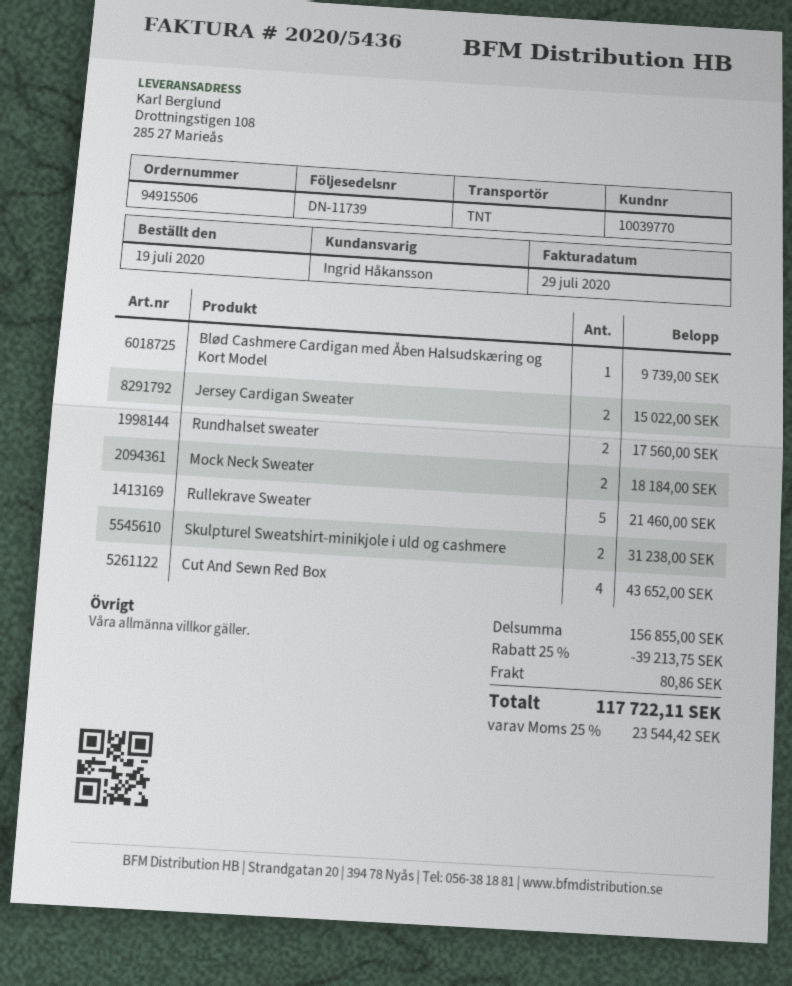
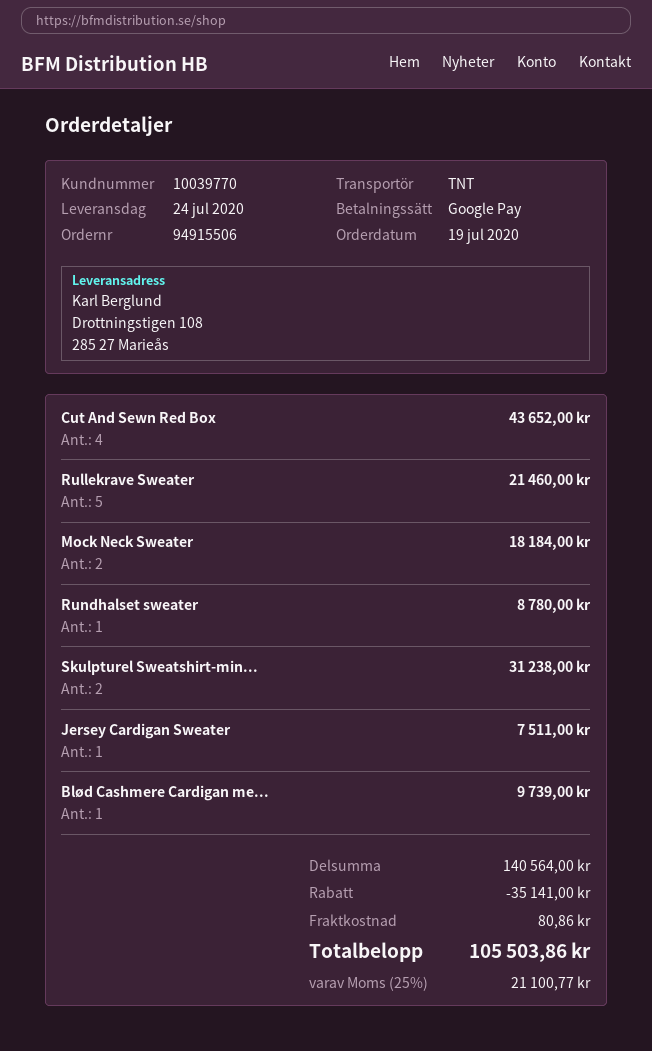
Jersey Cardigan Sweater: 2 for 15022.00 -> 1 for 7511.00
Rundhalset sweater: 2 for 17560.00 -> 1 for 8780.00
subtotal: 156855.00 -> 140564.00
discount: 39213.75 -> 35141.00
tax: 25% = 23544.42 -> 25% = 21100.77
total: 117722.11 -> 105503.86

